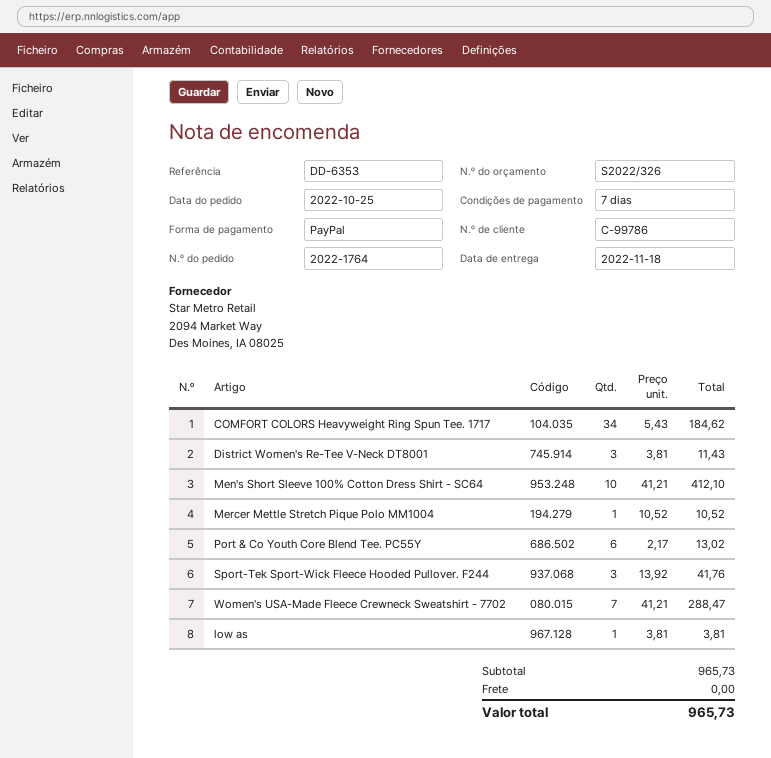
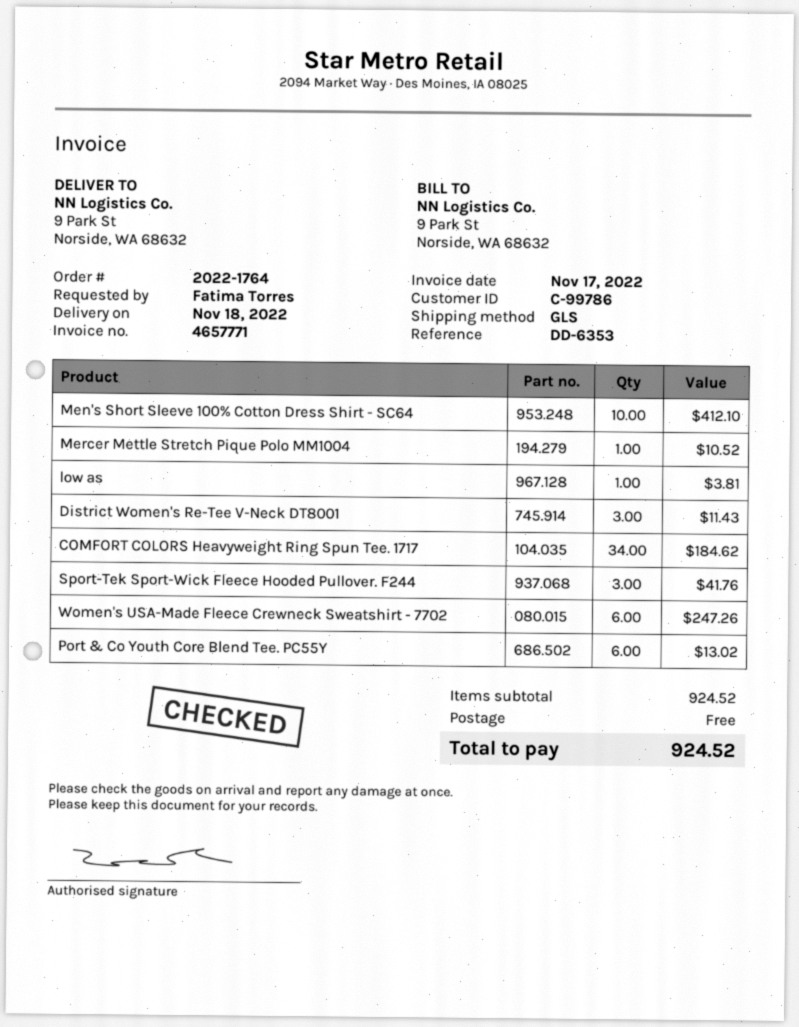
Women's USA-Made Fleece Crewneck Sweatshirt - 7702: 7 for 288.47 -> 6 for 247.26
subtotal: 965.73 -> 924.52
total: 965.73 -> 924.52

